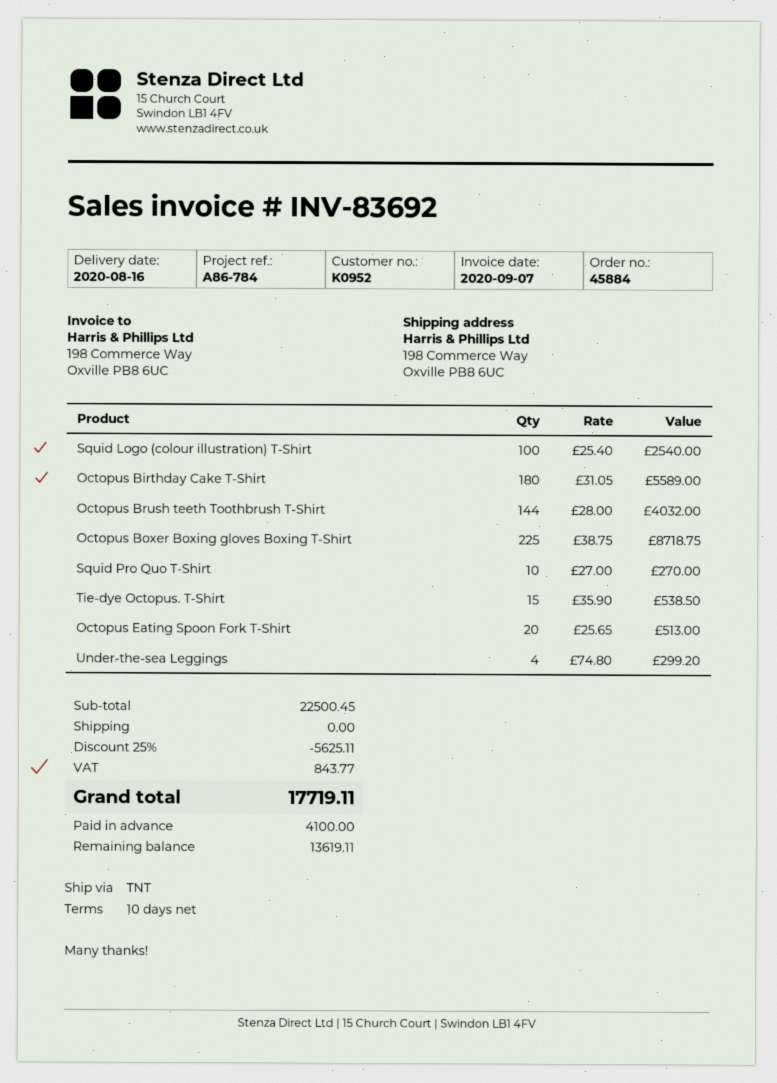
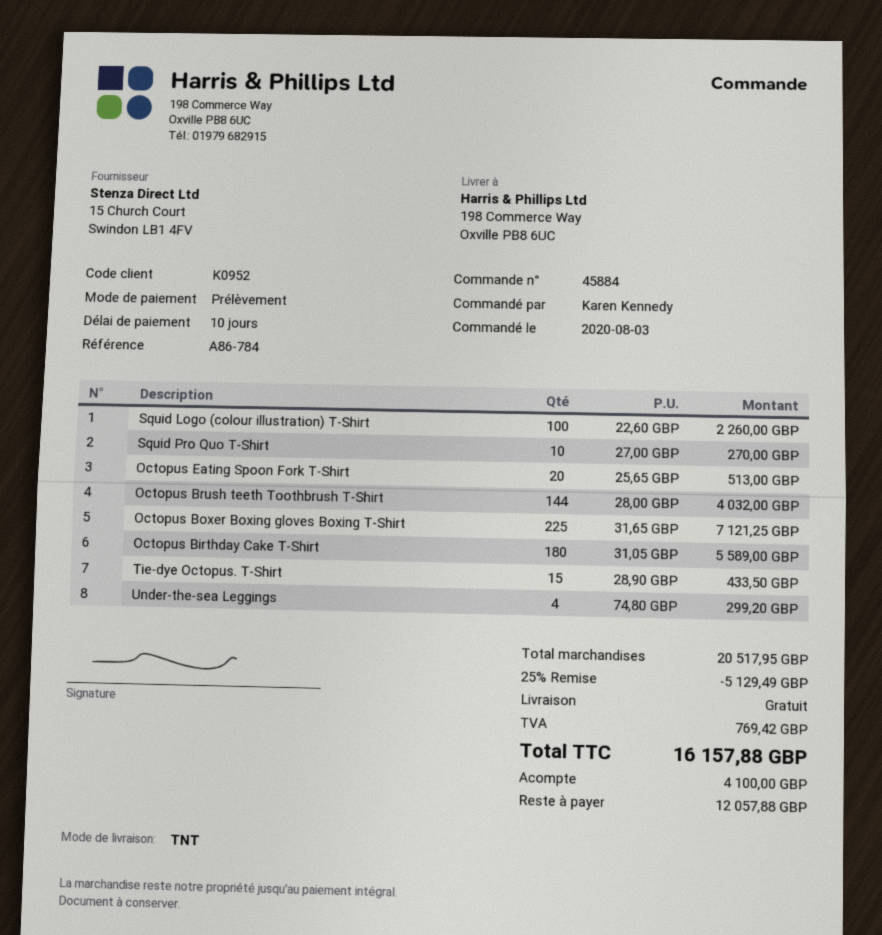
Squid Logo (colour illustration) T-Shirt: 100 x 25.40 = 2540.00 -> 100 x 22.60 = 2260.00
Octopus Boxer Boxing gloves Boxing T-Shirt: 225 x 38.75 = 8718.75 -> 225 x 31.65 = 7121.25
Tie-dye Octopus. T-Shirt: 15 x 35.90 = 538.50 -> 15 x 28.90 = 433.50
subtotal: 22500.45 -> 20517.95
discount: 25% = 5625.11 -> 25% = 5129.49
tax: 843.77 -> 769.42
total: 17719.11 -> 16157.88
balance: 13619.11 -> 12057.88

